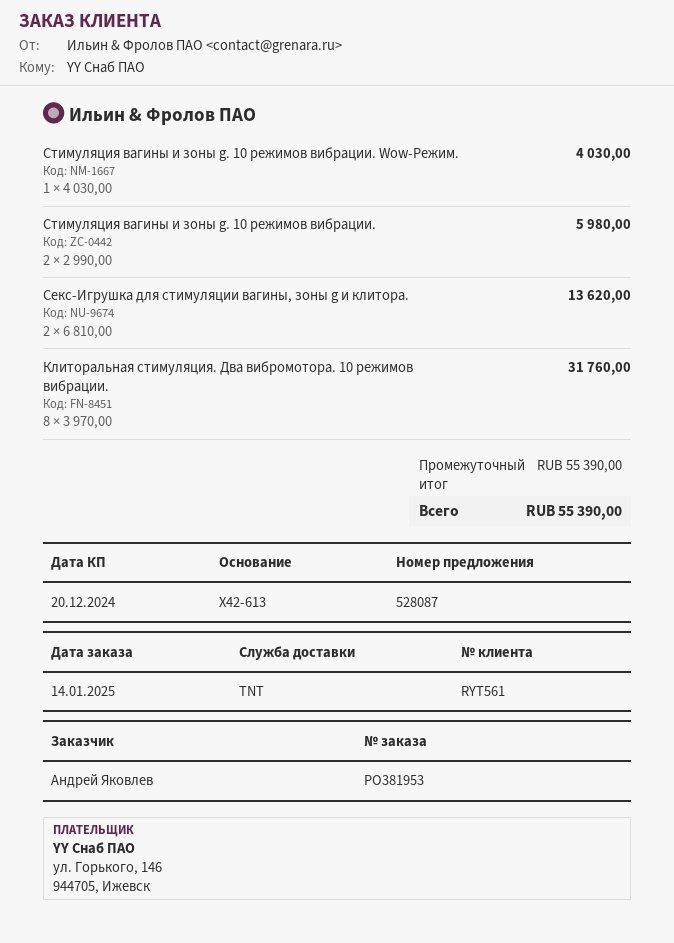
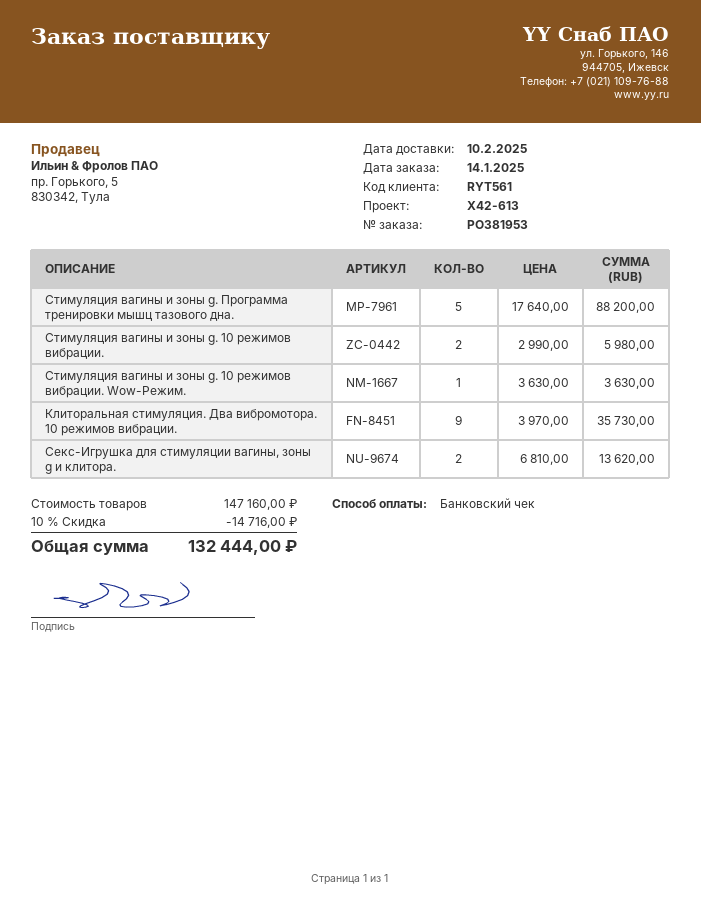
Стимуляция вагины и зоны g. 10 режимов вибрации. Wow-Режим.: 1 x 4030.00 = 4030.00 -> 1 x 3630.00 = 3630.00
Клиторальная стимуляция. Два вибромотора. 10 режимов вибрации.: 8 x 3970.00 = 31760.00 -> 9 x 3970.00 = 35730.00
Стимуляция вагины и зоны g. Программа тренировки мышц тазового дна.: none -> 5 x 17640.00 = 88200.00
subtotal: 55390.00 -> 147160.00
discount: none -> 10% = 14716.00
total: 55390.00 -> 132444.00

